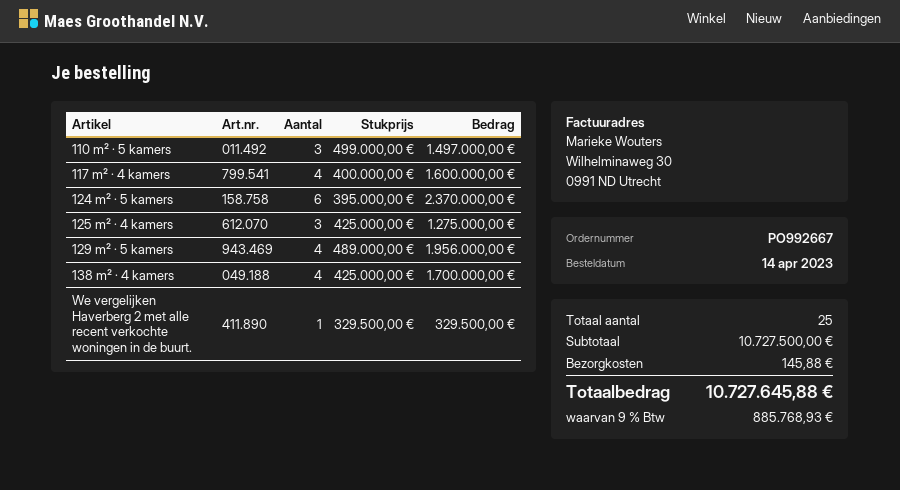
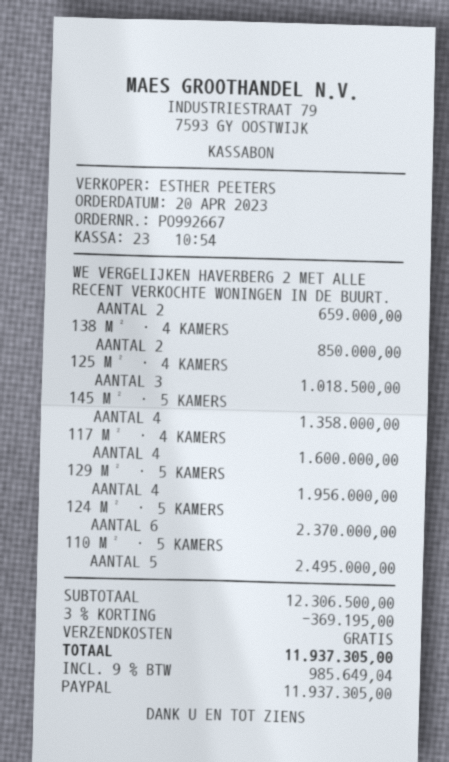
order date: 2023-04-14 -> 2023-04-20
110 m² · 5 kamers: 3 for 1497000.00 -> 5 for 2495000.00
125 m² · 4 kamers: 3 for 1275000.00 -> 3 for 1018500.00
138 m² · 4 kamers: 4 for 1700000.00 -> 2 for 850000.00
We vergelijken Haverberg 2 met alle recent verkochte woningen in de buurt.: 1 for 329500.00 -> 2 for 659000.00
145 M² · 5 KAMERS: none -> 4 for 1358000.00
subtotal: 10727500.00 -> 12306500.00
discount: none -> 3% = 369195.00
shipping: 145.88 -> 0.00
tax: 9% = 885768.93 -> 9% = 985649.04
total: 10727645.88 -> 11937305.00

